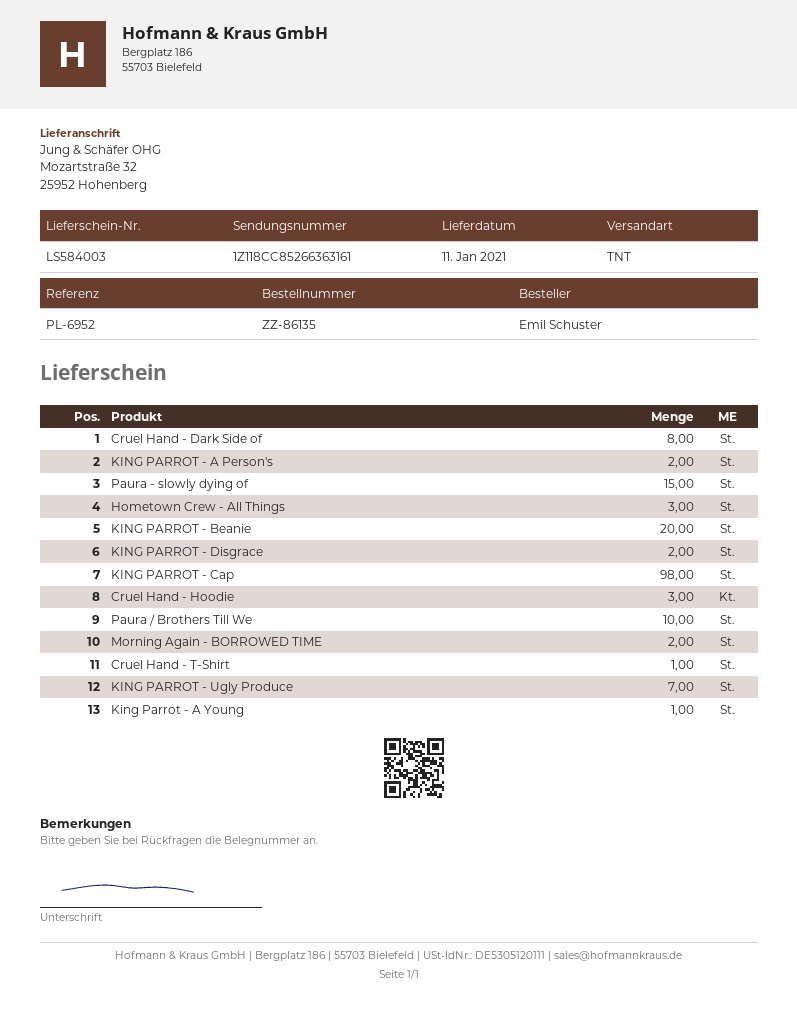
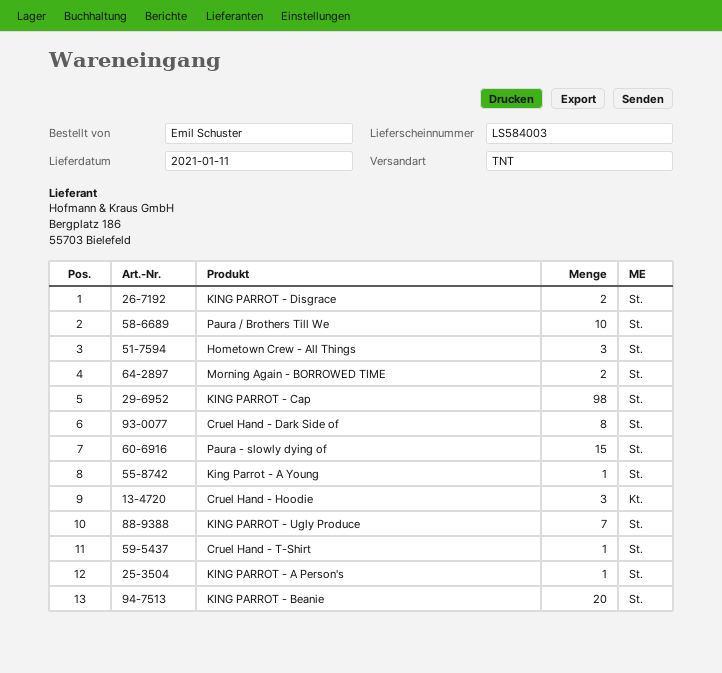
KING PARROT - A Person's: 2 -> 1

